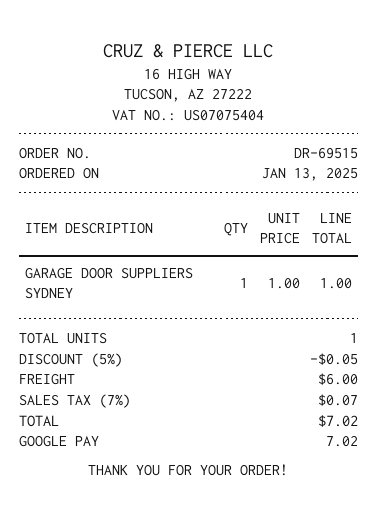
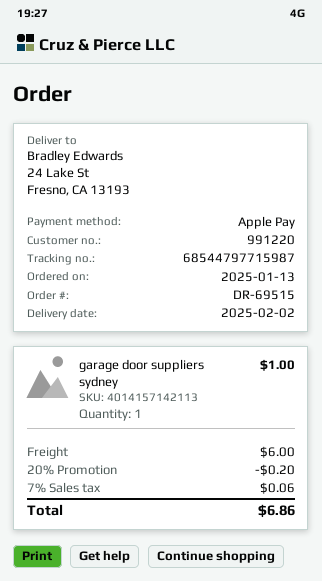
payment method: Google Pay -> Apple Pay
discount: 5% = 0.05 -> 20% = 0.20
tax: 7% = 0.07 -> 7% = 0.06
total: 7.02 -> 6.86

